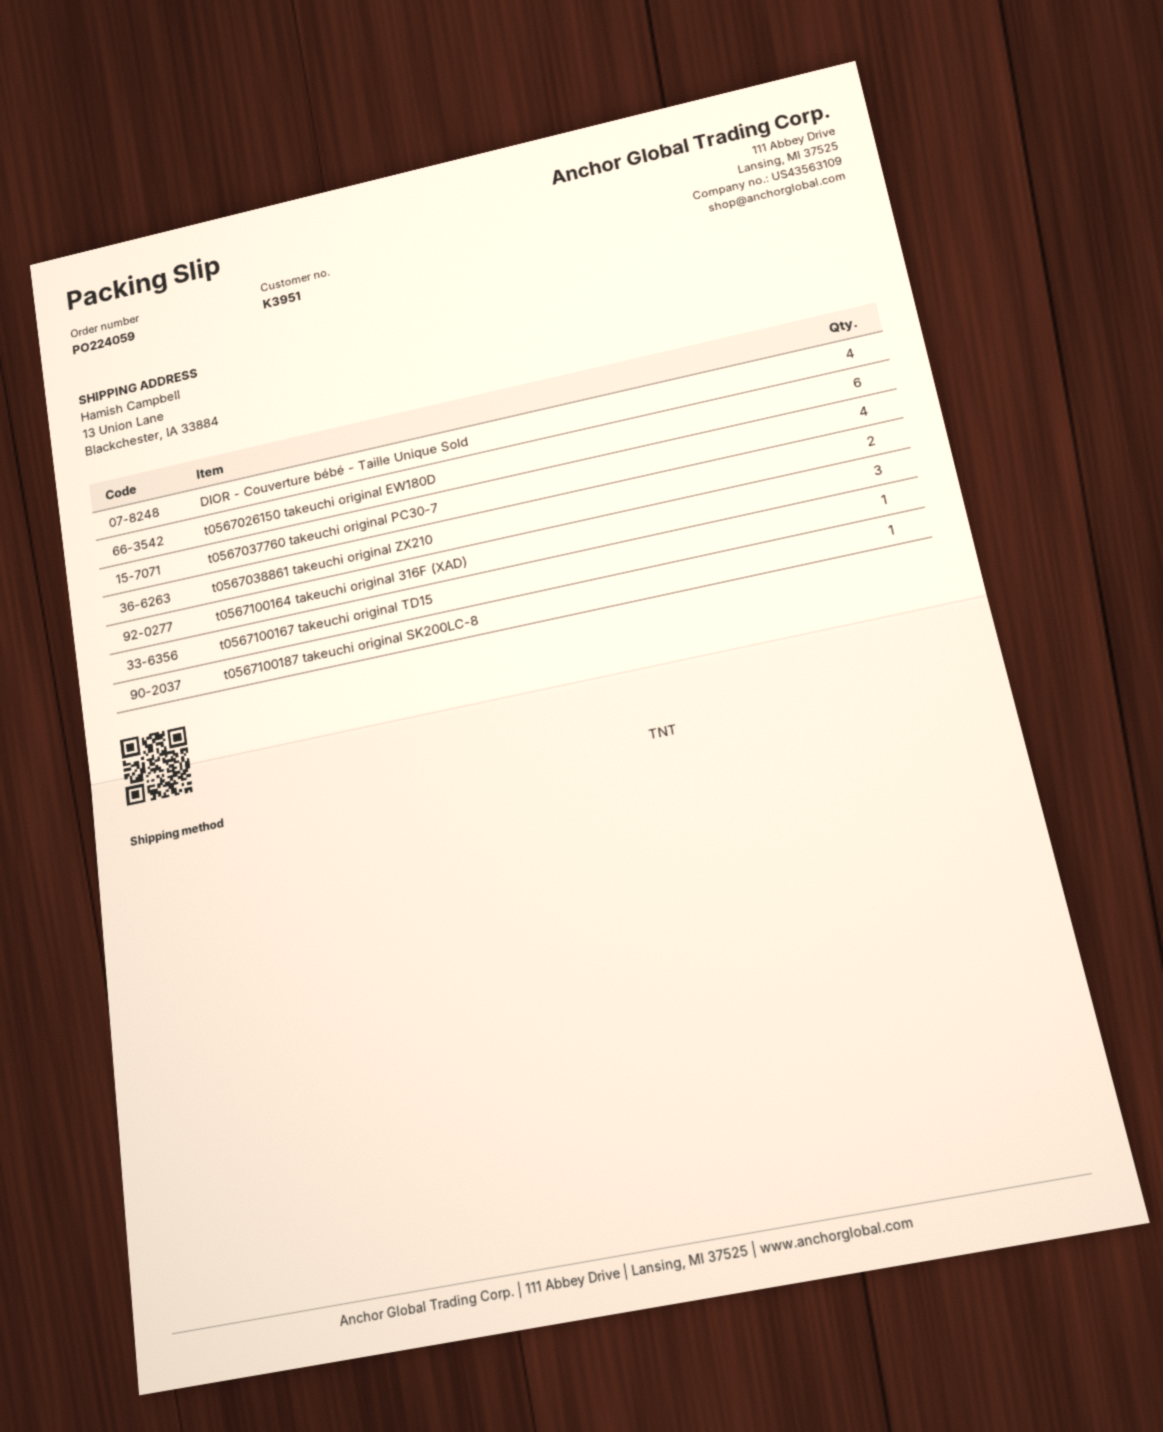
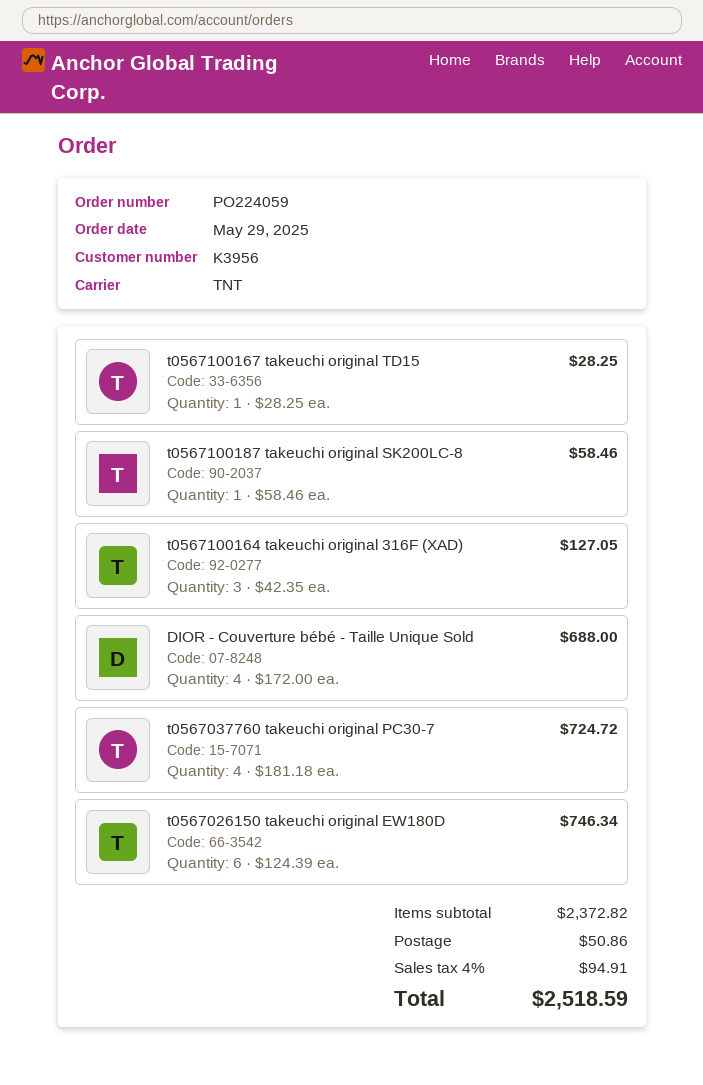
customer number: K3951 -> K3956
t0567038861 takeuchi original ZX210: 2 -> none

